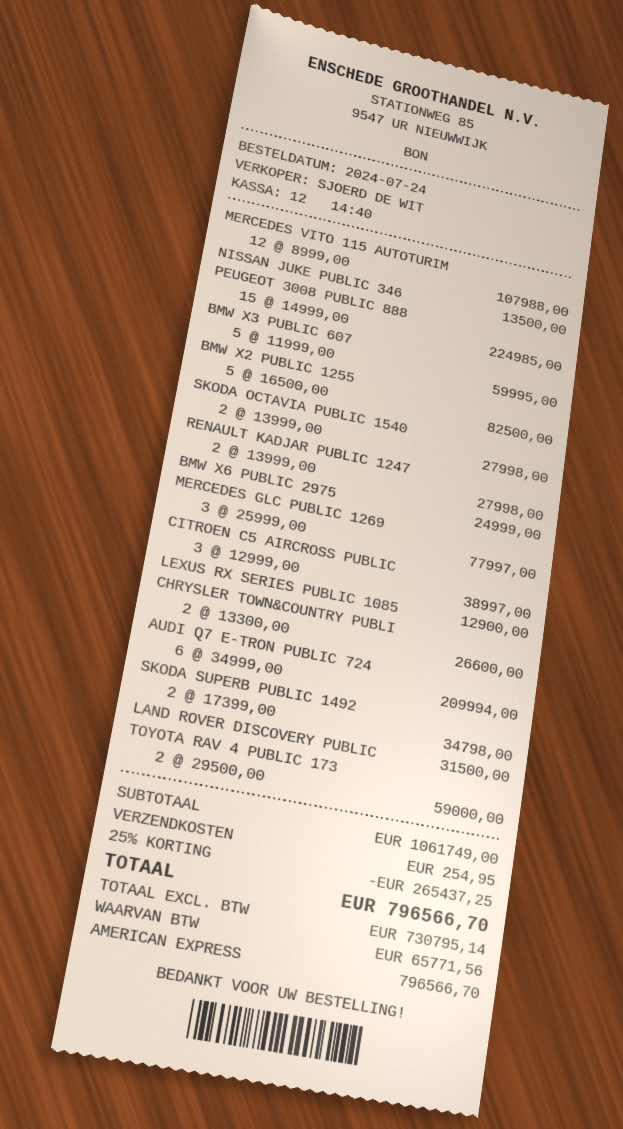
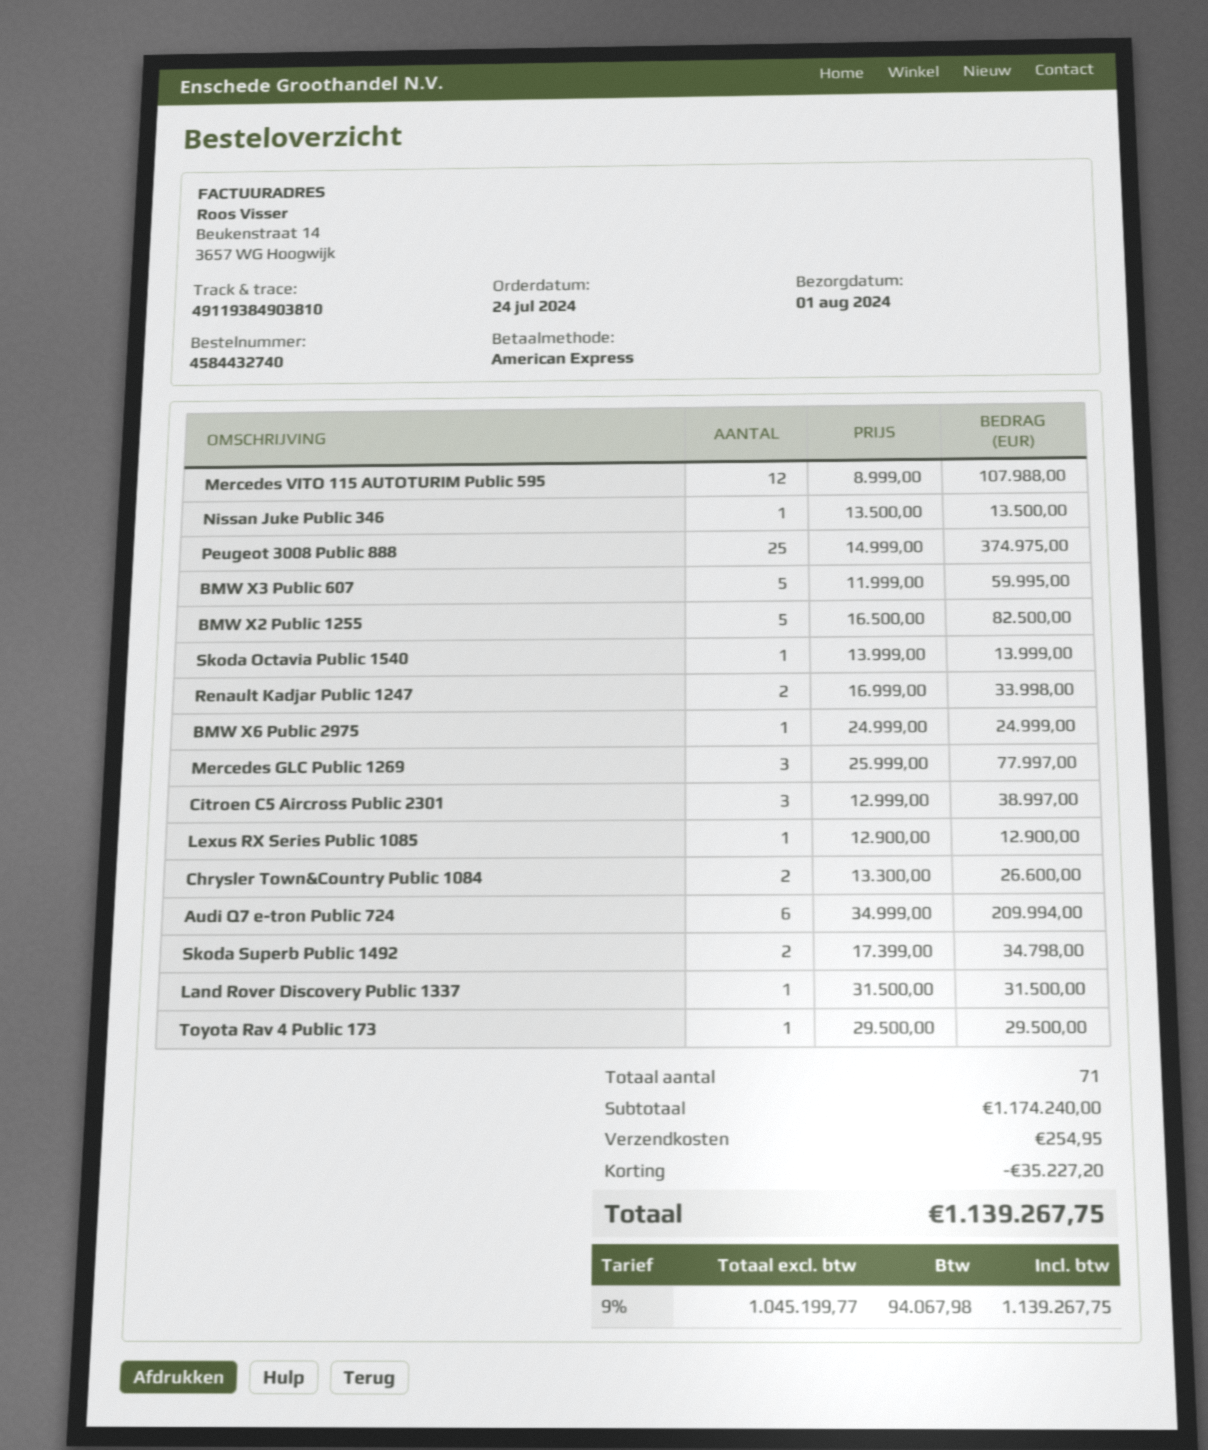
PEUGEOT 3008 PUBLIC 888: 15 x 14999.00 = 224985.00 -> 25 x 14999.00 = 374975.00
SKODA OCTAVIA PUBLIC 1540: 2 x 13999.00 = 27998.00 -> 1 x 13999.00 = 13999.00
RENAULT KADJAR PUBLIC 1247: 2 x 13999.00 = 27998.00 -> 2 x 16999.00 = 33998.00
TOYOTA RAV 4 PUBLIC 173: 2 x 29500.00 = 59000.00 -> 1 x 29500.00 = 29500.00
subtotal: 1061749.00 -> 1174240.00
discount: 265437.25 -> 35227.20
net: 730795.14 -> 1045199.77
tax: 65771.56 -> 94067.98
total: 796566.70 -> 1139267.75

